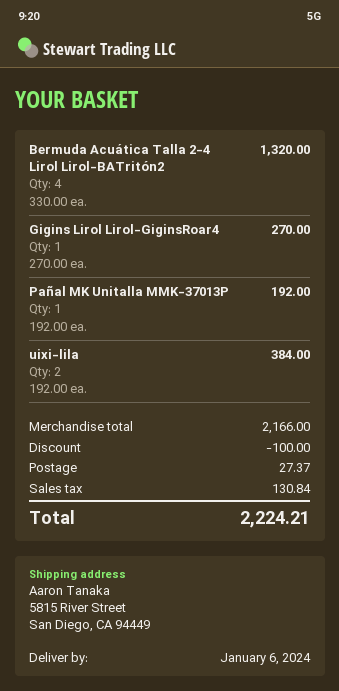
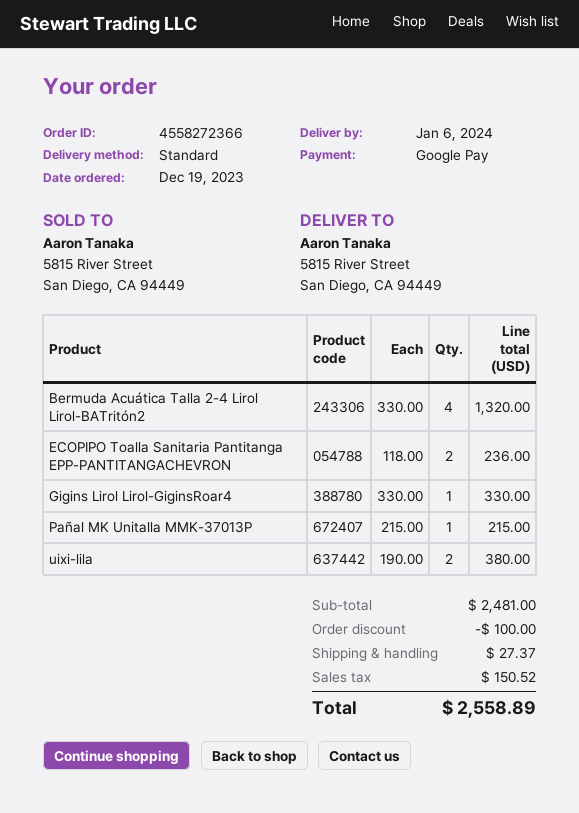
Gigins Lirol Lirol-GiginsRoar4: 1 x 270.00 = 270.00 -> 1 x 330.00 = 330.00
Pañal MK Unitalla MMK-37013P: 1 x 192.00 = 192.00 -> 1 x 215.00 = 215.00
uixi-lila: 2 x 192.00 = 384.00 -> 2 x 190.00 = 380.00
ECOPIPO Toalla Sanitaria Pantitanga EPP-PANTITANGACHEVRON: none -> 2 x 118.00 = 236.00
subtotal: 2166.00 -> 2481.00
tax: 130.84 -> 150.52
total: 2224.21 -> 2558.89

